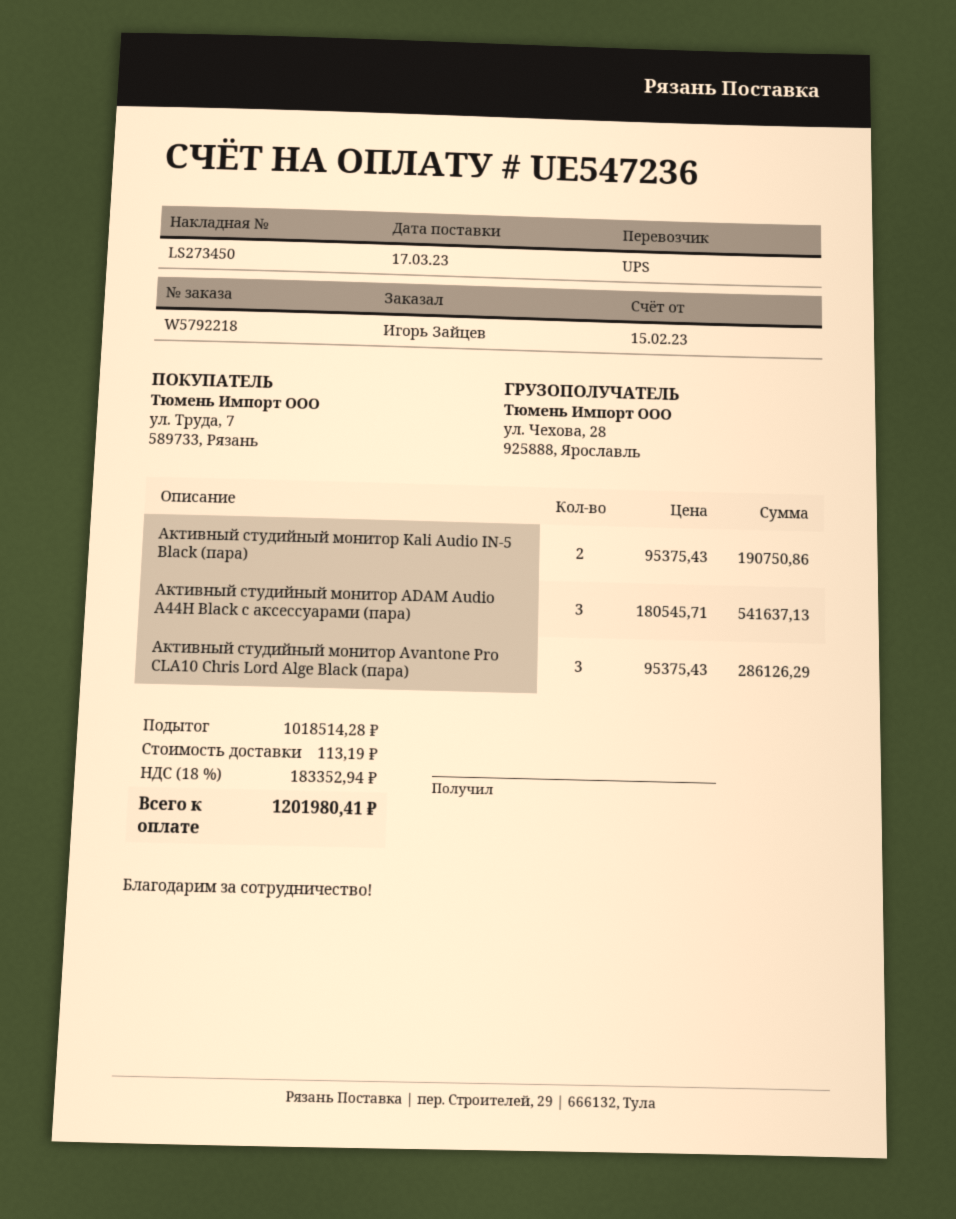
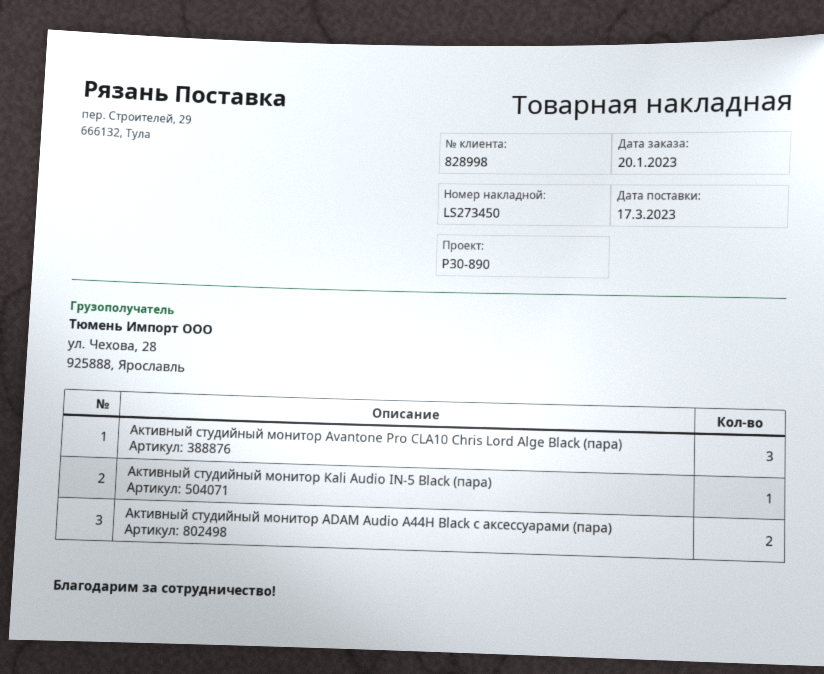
Активный студийный монитор Kali Audio IN-5 Black (пара): 2 -> 1
Активный студийный монитор ADAM Audio A44H Black с аксессуарами (пара): 3 -> 2

